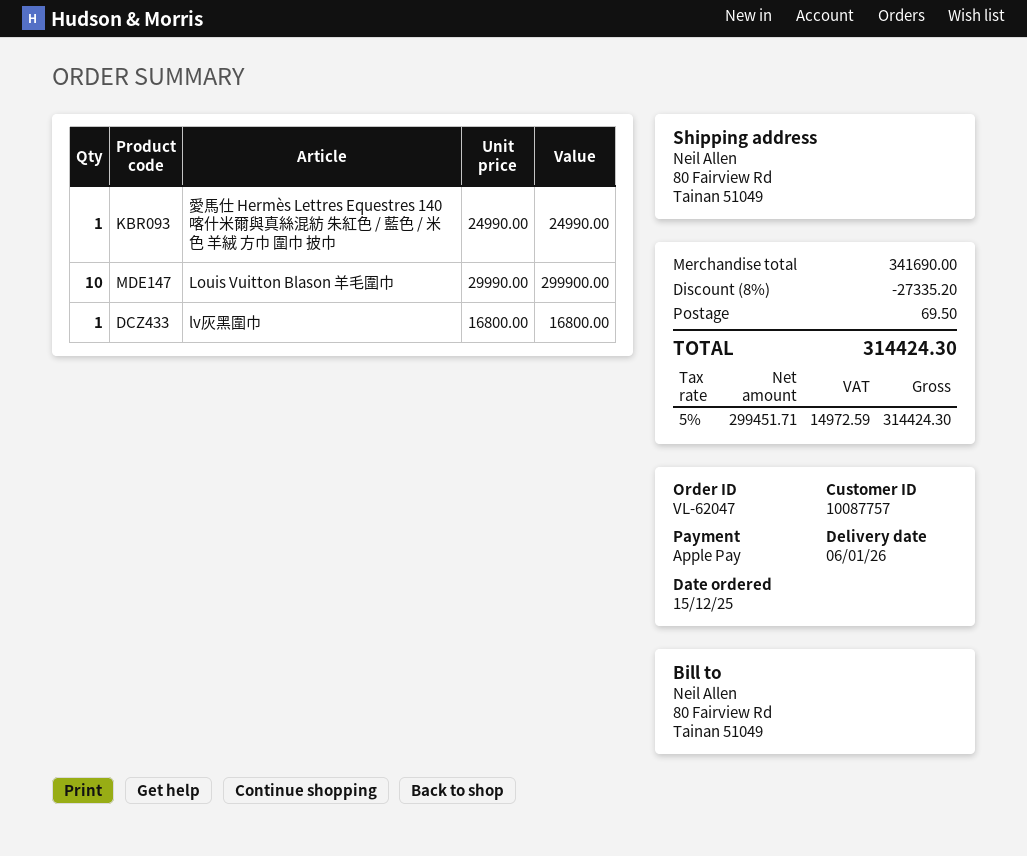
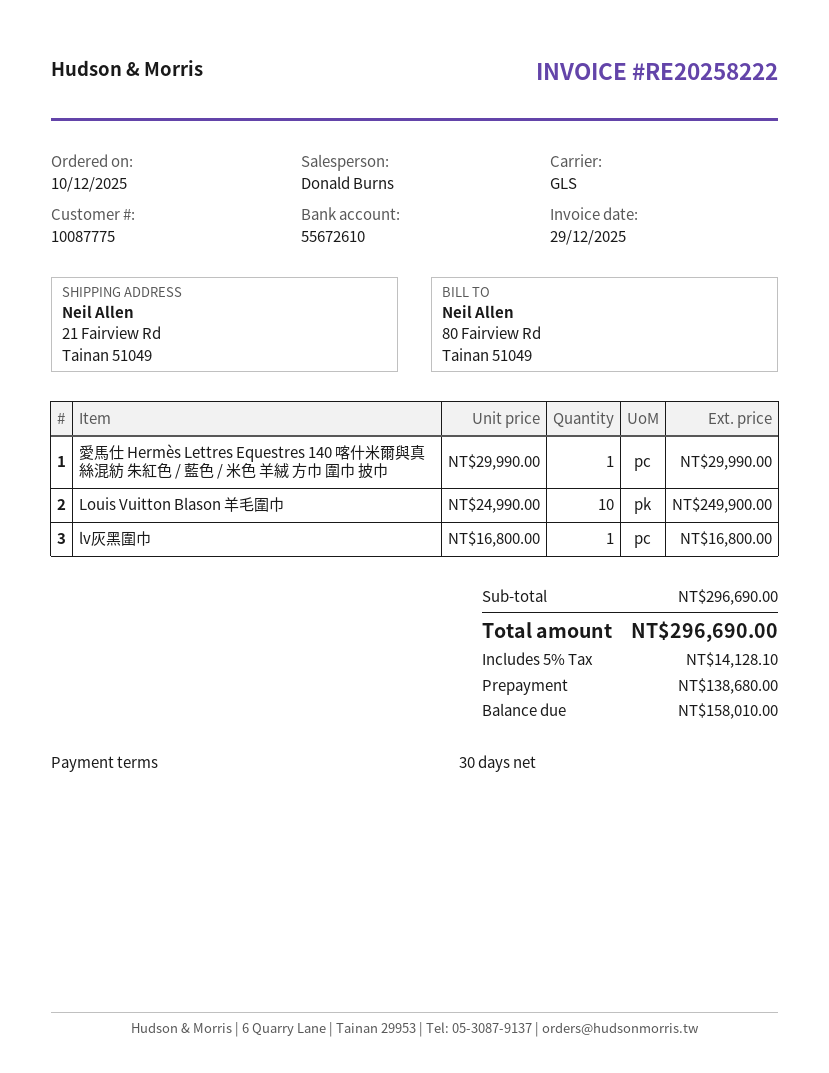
order date: 2025-12-15 -> 2025-12-10
customer number: 10087757 -> 10087775
ship to: 80 Fairview Rd, Tainan 51049 -> 21 Fairview Rd, Tainan 51049
愛馬仕 Hermès Lettres Equestres 140 喀什米爾與真絲混紡 朱紅色 / 藍色 / 米色 羊絨 方巾 圍巾 披巾: 1 x 24990.00 = 24990.00 -> 1 x 29990.00 = 29990.00
Louis Vuitton Blason 羊毛圍巾: 10 x 29990.00 = 299900.00 -> 10 x 24990.00 = 249900.00
subtotal: 341690.00 -> 296690.00
discount: 8% = 27335.20 -> none
shipping: 69.50 -> none
tax: 5% = 14972.59 -> 5% = 14128.10
total: 314424.30 -> 296690.00

